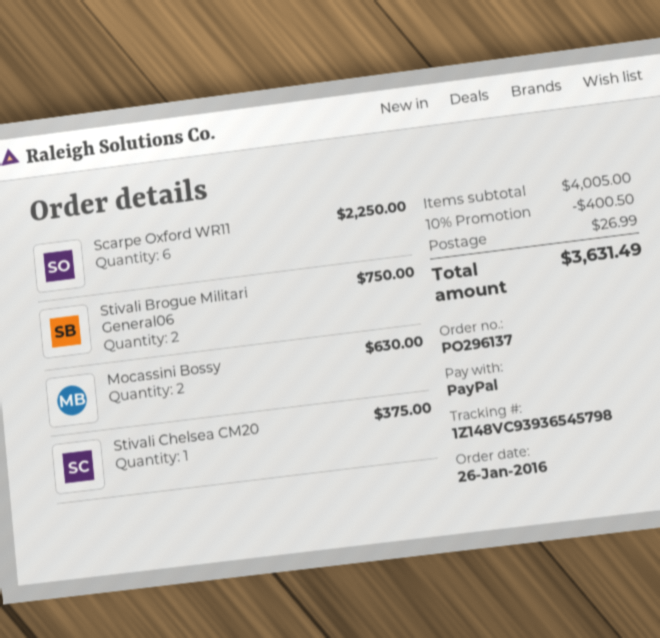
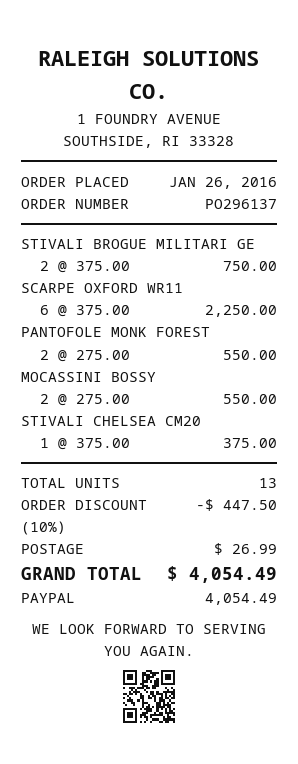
Mocassini Bossy: 2 for 630.00 -> 2 for 550.00
PANTOFOLE MONK FOREST: none -> 2 for 550.00
discount: 10% = 400.50 -> 10% = 447.50
total: 3631.49 -> 4054.49

